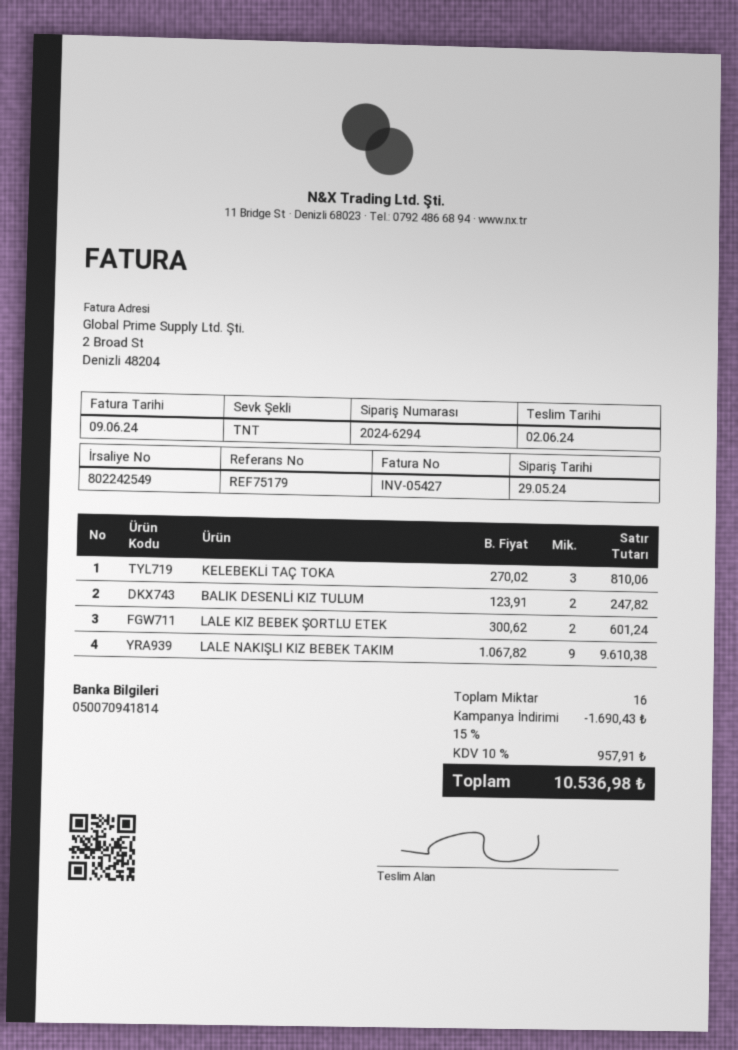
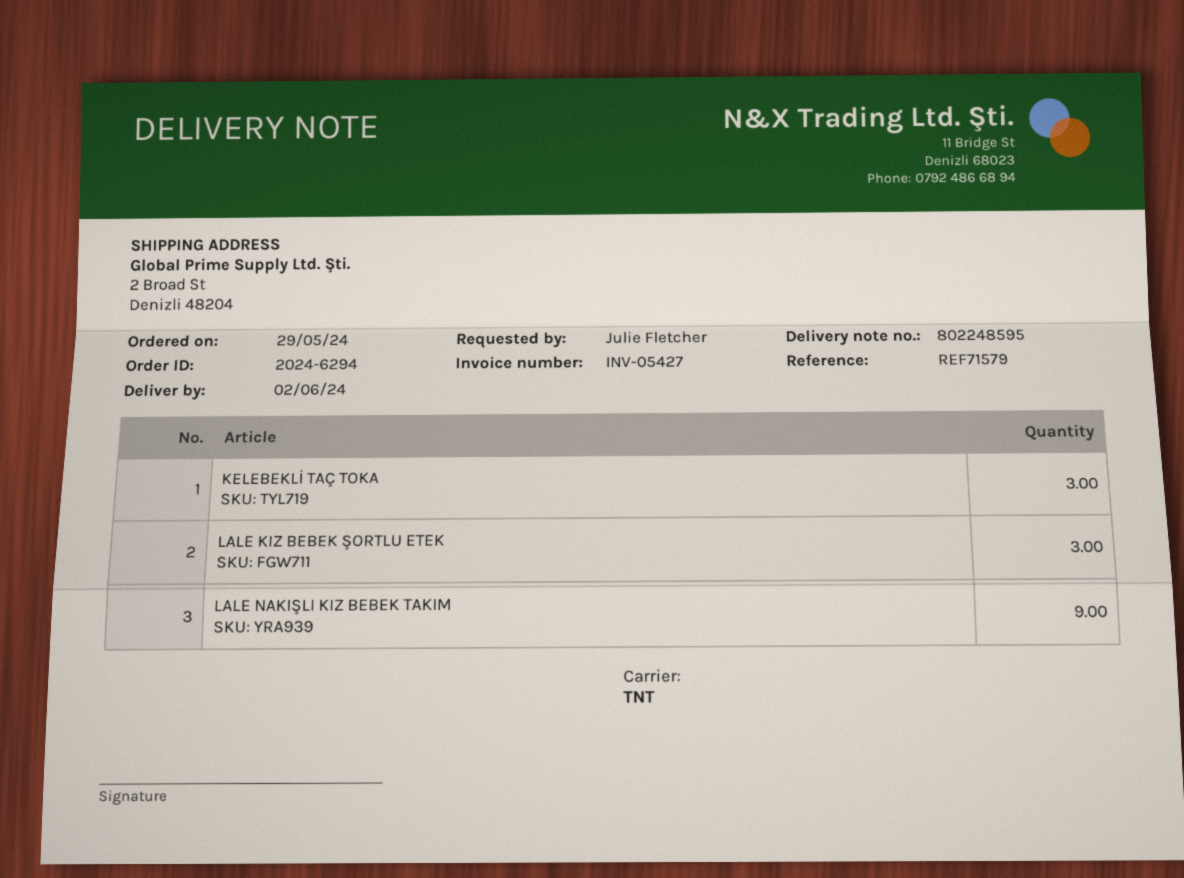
delivery note number: 802242549 -> 802248595
reference: REF75179 -> REF71579
BALIK DESENLİ KIZ TULUM: 2 -> none
LALE KIZ BEBEK ŞORTLU ETEK: 2 -> 3

